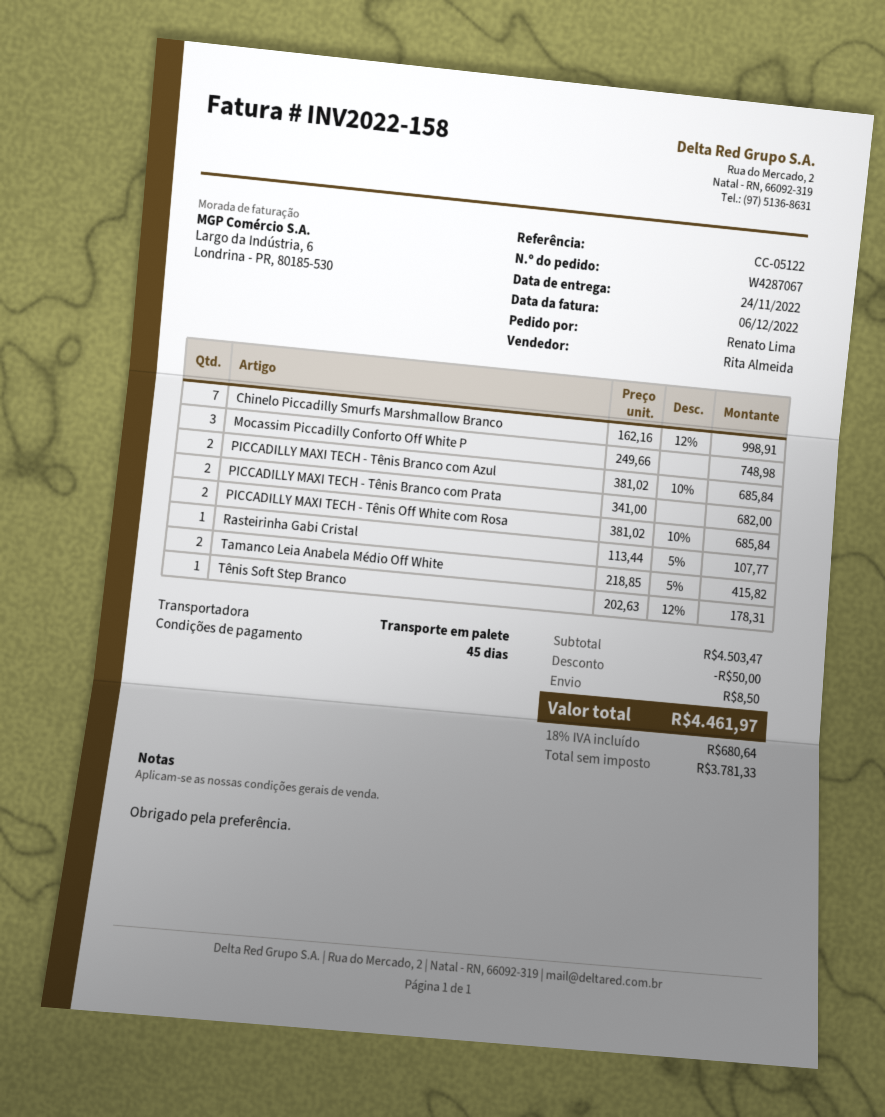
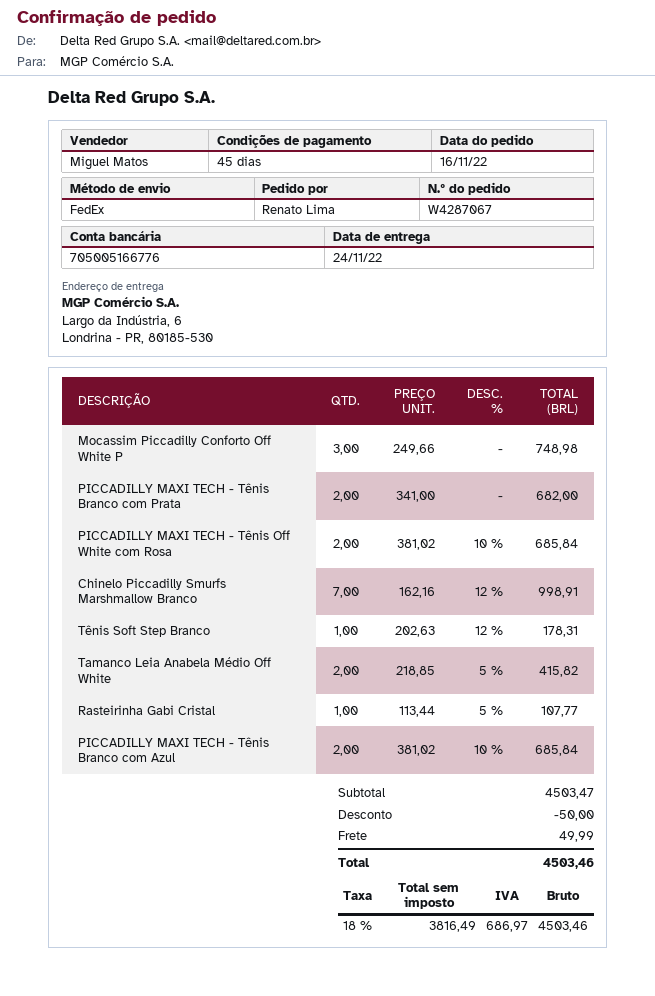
sales rep: Rita Almeida -> Miguel Matos
shipping method: pallet freight -> FedEx
shipping: 8.50 -> 49.99
net: 3781.33 -> 3816.49
tax: 18% = 680.64 -> 18% = 686.97
total: 4461.97 -> 4503.46

